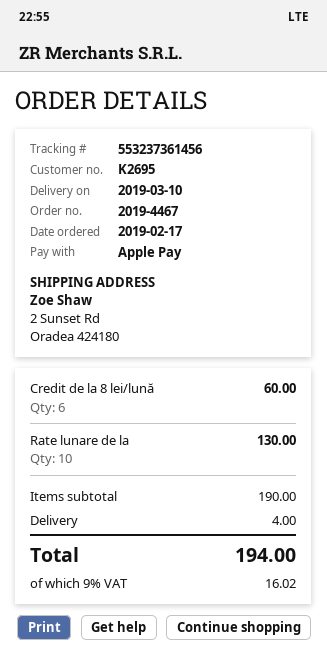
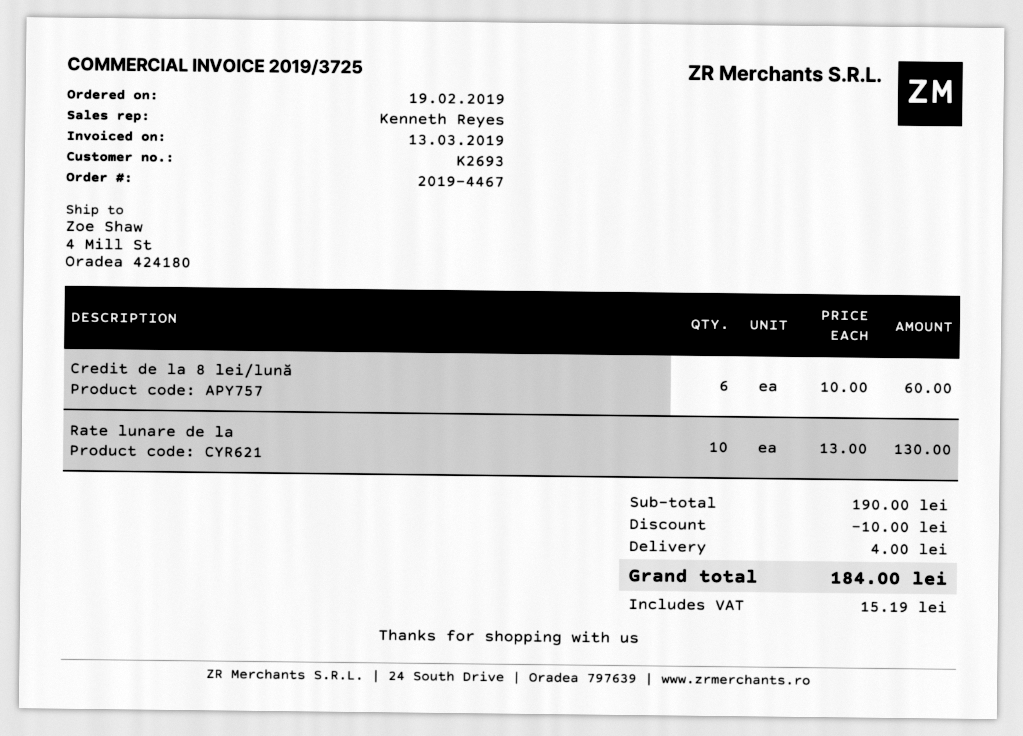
order date: 2019-02-17 -> 2019-02-19
customer number: K2695 -> K2693
ship to: 2 Sunset Rd, Oradea 424180 -> 4 Mill St, Oradea 424180
discount: none -> 10.00
tax: 16.02 -> 15.19
total: 194.00 -> 184.00

